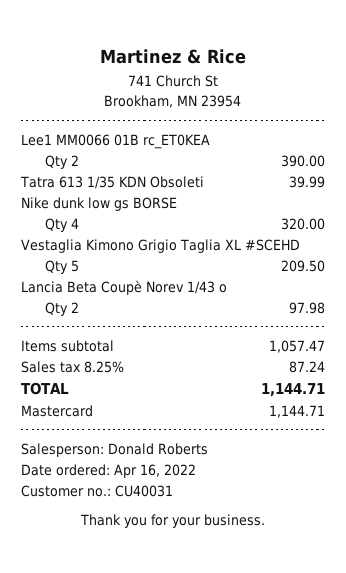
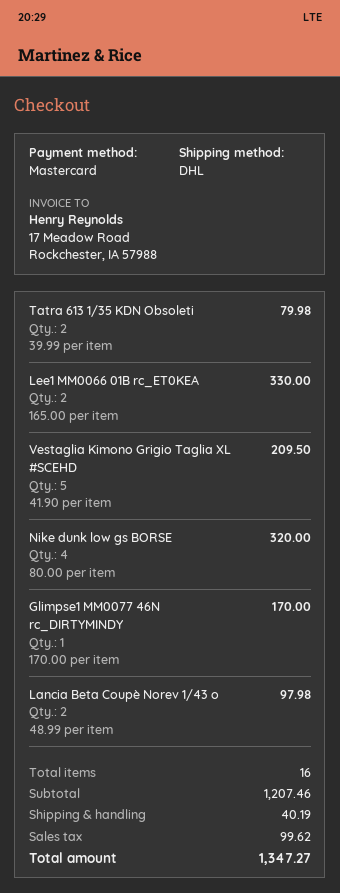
Lee1 MM0066 01B rc_ET0KEA: 2 for 390.00 -> 2 for 330.00
Tatra 613 1/35 KDN Obsoleti: 1 for 39.99 -> 2 for 79.98
Glimpse1 MM0077 46N rc_DIRTYMINDY: none -> 1 for 170.00
subtotal: 1057.47 -> 1207.46
shipping: none -> 40.19
tax: 87.24 -> 99.62
total: 1144.71 -> 1347.27

